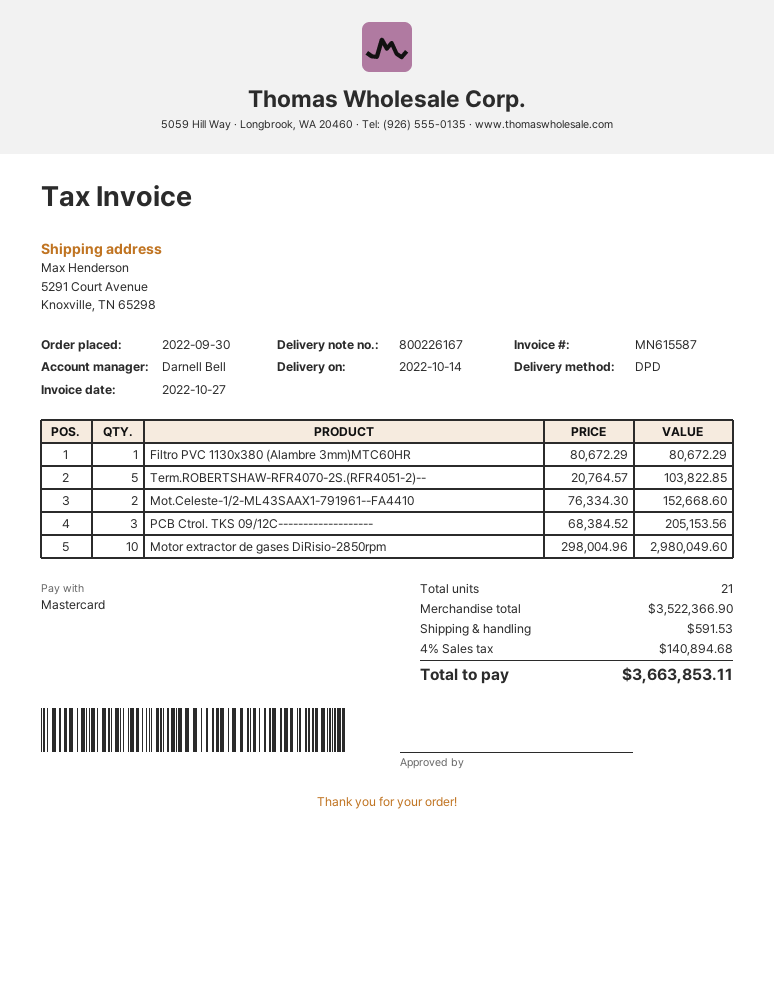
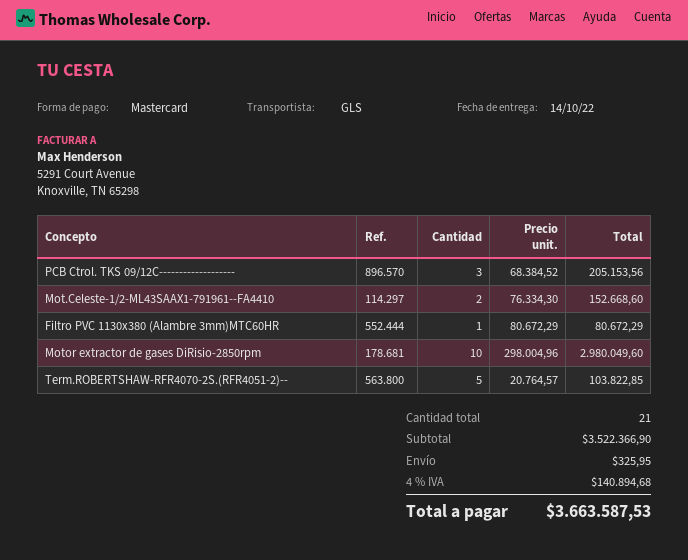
shipping method: DPD -> GLS
shipping: 591.53 -> 325.95
total: 3663853.11 -> 3663587.53

